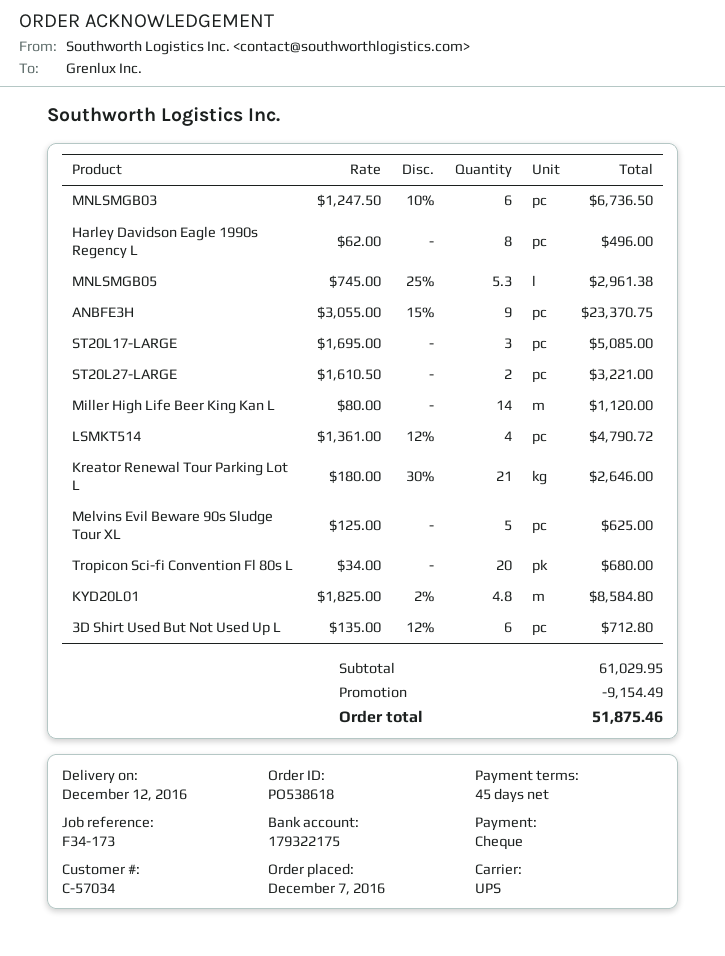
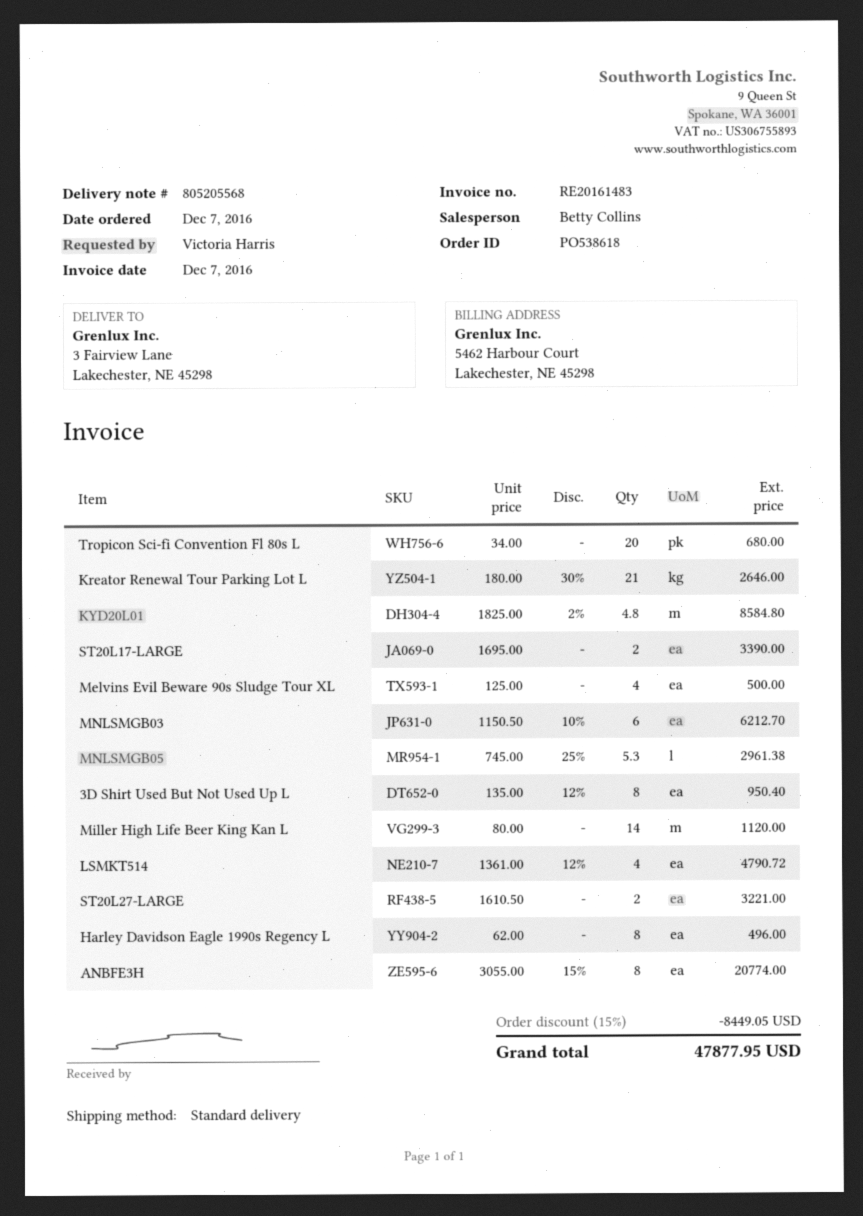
shipping method: UPS -> standard
MNLSMGB03: 6 x 1247.50 - 10% = 6736.50 -> 6 x 1150.50 - 10% = 6212.70
ANBFE3H: 9 x 3055.00 - 15% = 23370.75 -> 8 x 3055.00 - 15% = 20774.00
ST20L17-LARGE: 3 x 1695.00 = 5085.00 -> 2 x 1695.00 = 3390.00
Melvins Evil Beware 90s Sludge Tour XL: 5 x 125.00 = 625.00 -> 4 x 125.00 = 500.00
3D Shirt Used But Not Used Up L: 6 x 135.00 - 12% = 712.80 -> 8 x 135.00 - 12% = 950.40
discount: 9154.49 -> 8449.05
total: 51875.46 -> 47877.95

